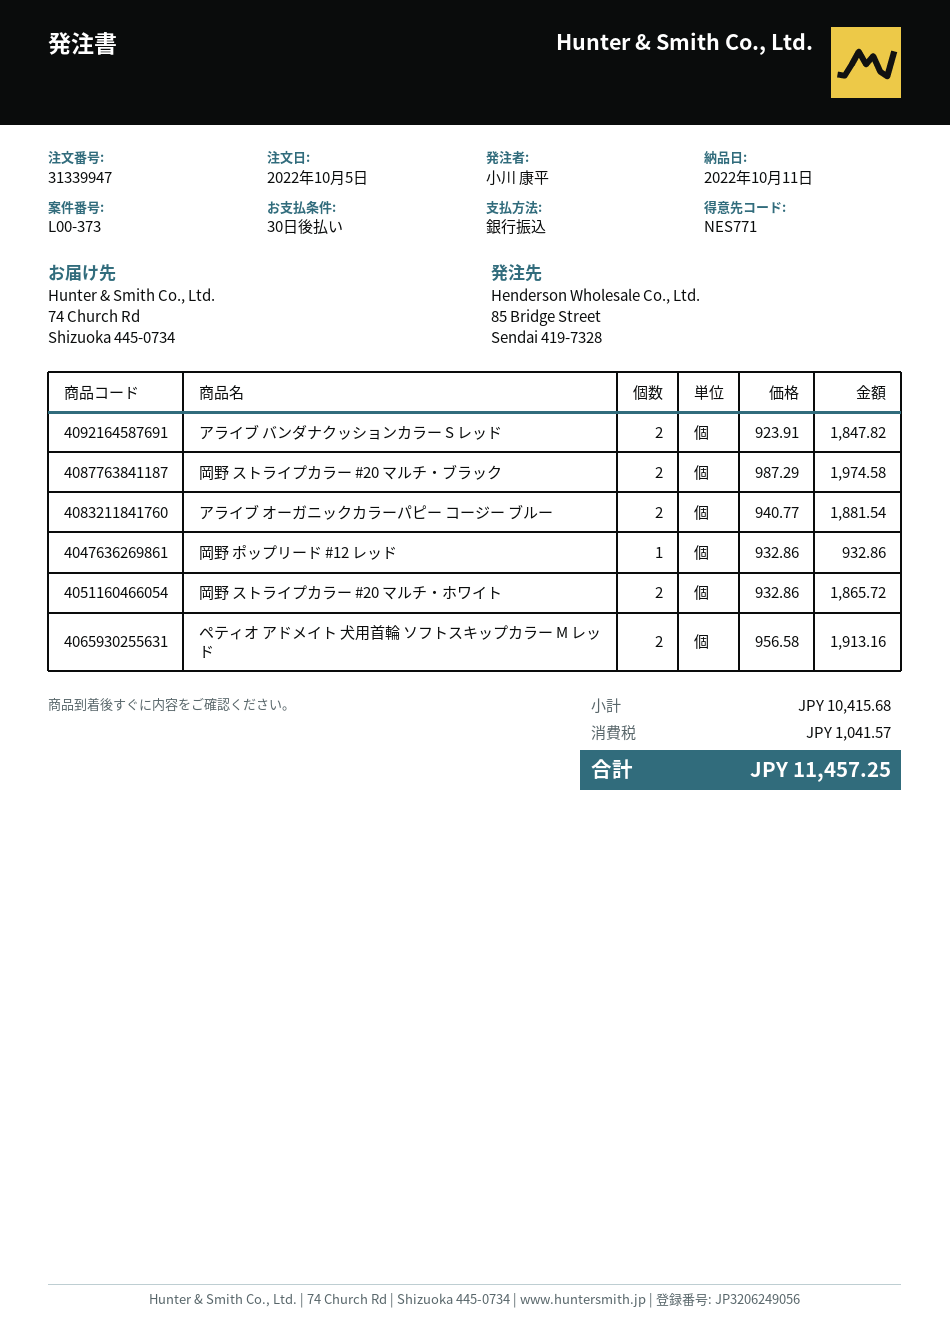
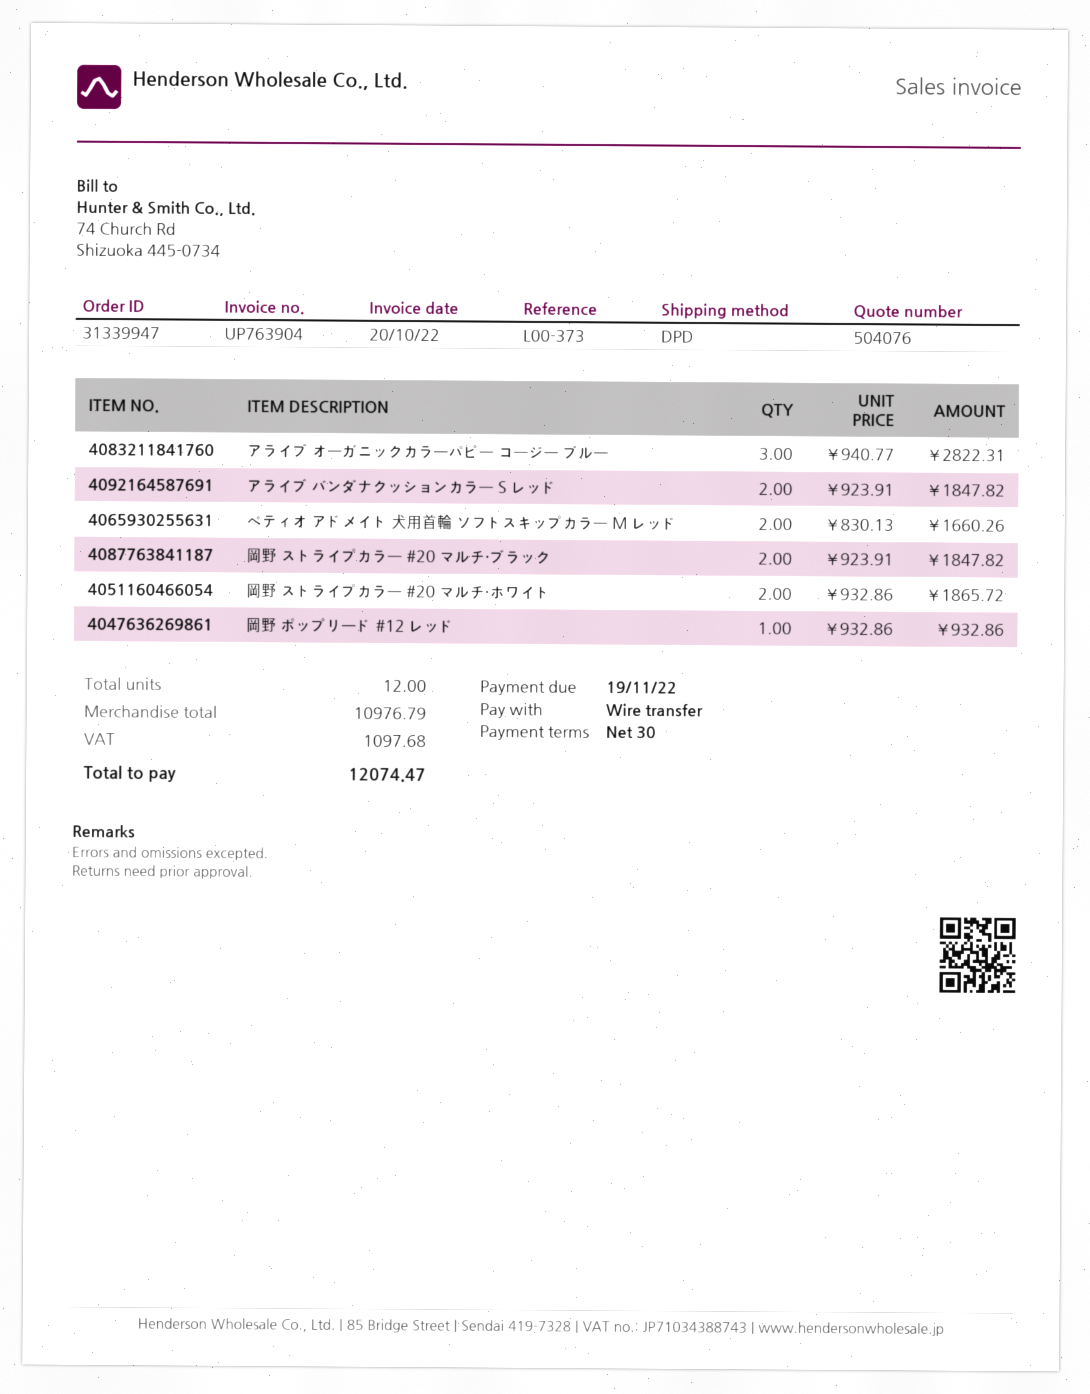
岡野 ストライプカラー #20 マルチ・ブラック: 2 x 987.29 = 1974.58 -> 2 x 923.91 = 1847.82
アライブ オーガニックカラーパピー コージー ブルー: 2 x 940.77 = 1881.54 -> 3 x 940.77 = 2822.31
ペティオ アドメイト 犬用首輪 ソフトスキップカラー M レッド: 2 x 956.58 = 1913.16 -> 2 x 830.13 = 1660.26
subtotal: 10415.68 -> 10976.79
tax: 1041.57 -> 1097.68
total: 11457.25 -> 12074.47

